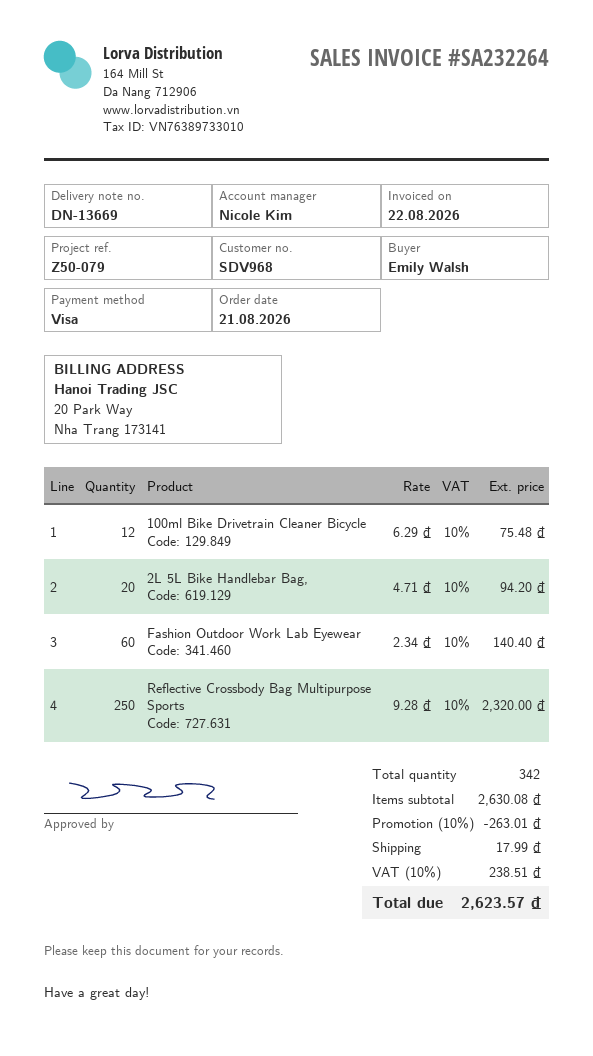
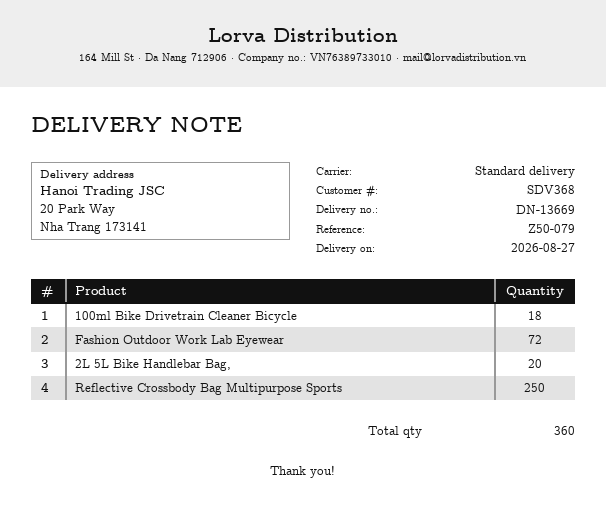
customer number: SDV968 -> SDV368
100ml Bike Drivetrain Cleaner Bicycle: 12 -> 18
Fashion Outdoor Work Lab Eyewear: 60 -> 72
total quantity: 342 -> 360

